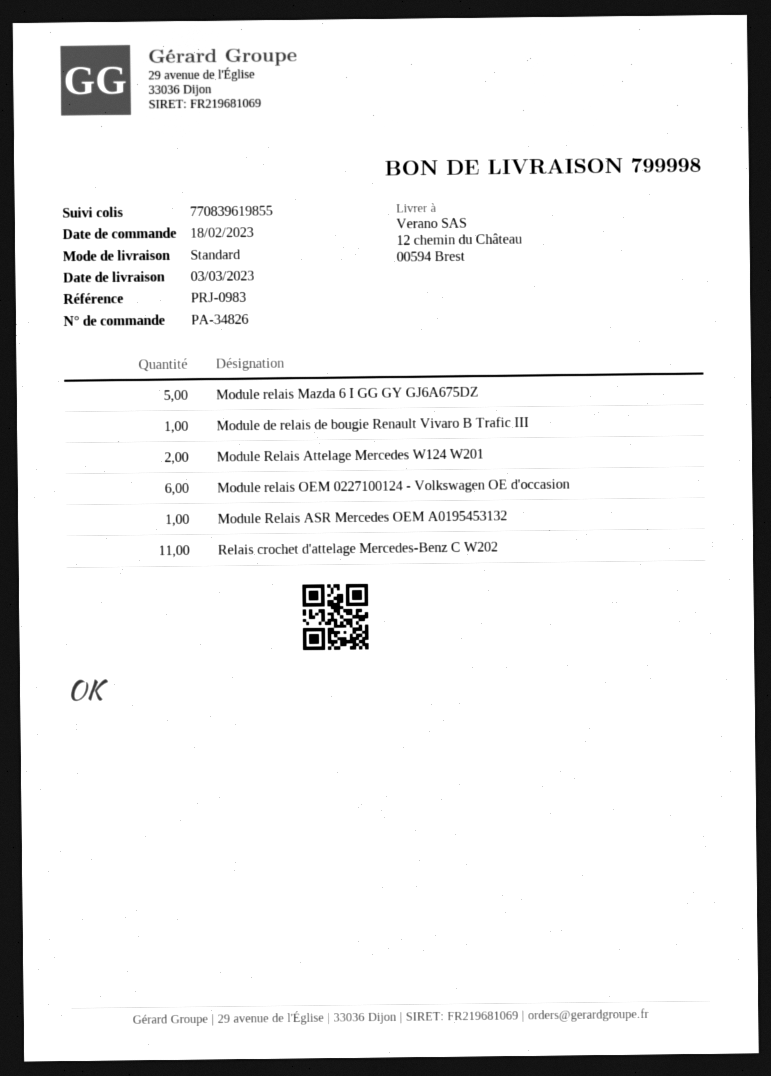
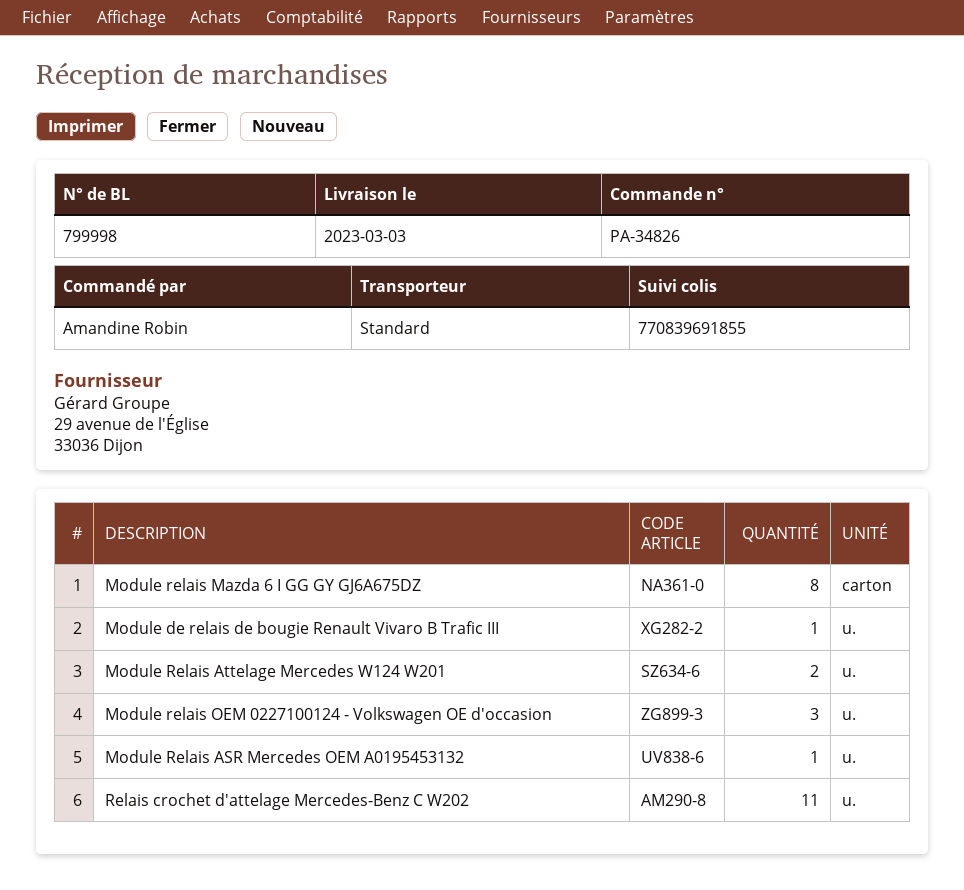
tracking number: 770839619855 -> 770839691855
Module relais Mazda 6 I GG GY GJ6A675DZ: 5 -> 8
Module relais OEM 0227100124 - Volkswagen OE d'occasion: 6 -> 3

